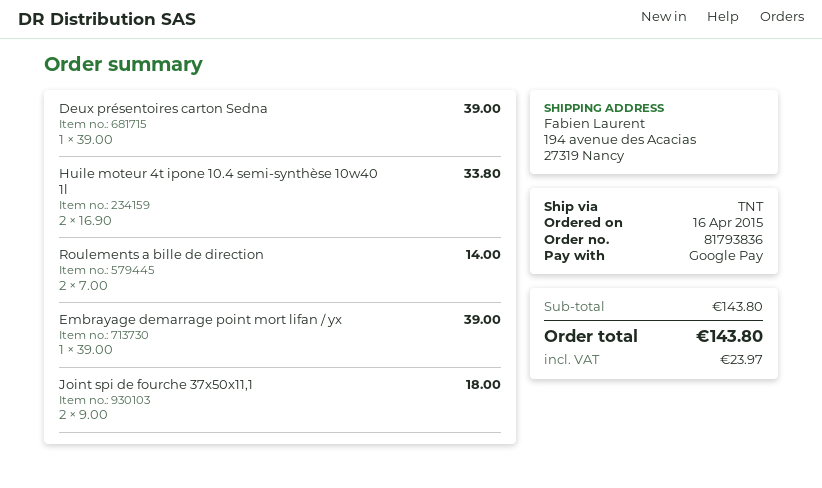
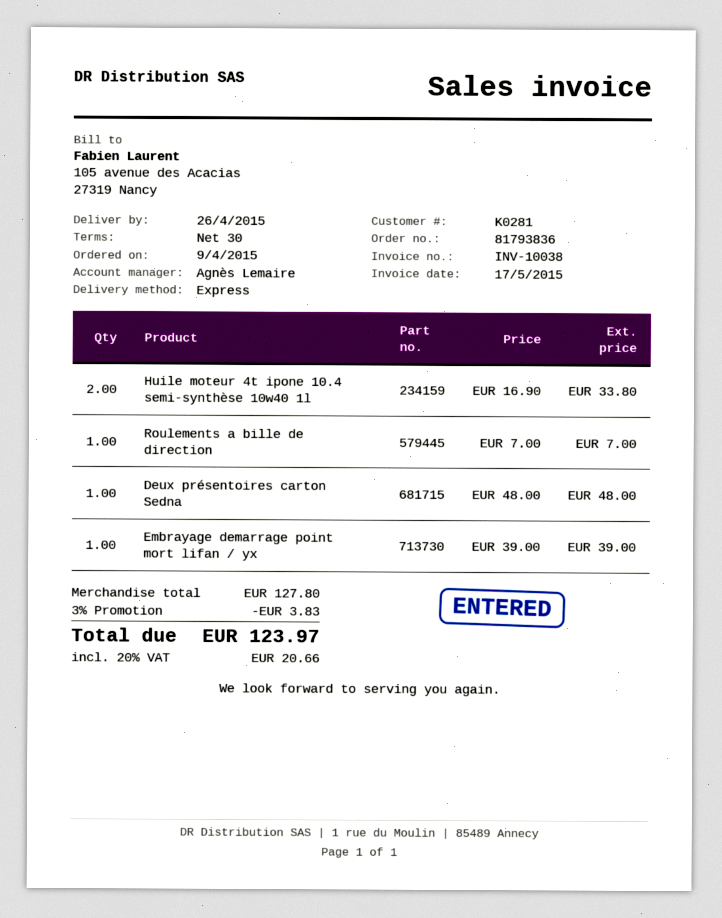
order date: 2015-04-16 -> 2015-04-09
shipping method: TNT -> express
Deux présentoires carton Sedna: 1 x 39.00 = 39.00 -> 1 x 48.00 = 48.00
Roulements a bille de direction: 2 x 7.00 = 14.00 -> 1 x 7.00 = 7.00
Joint spi de fourche 37x50x11,1: 2 x 9.00 = 18.00 -> none
subtotal: 143.80 -> 127.80
discount: none -> 3% = 3.83
tax: 23.97 -> 20.66
total: 143.80 -> 123.97

